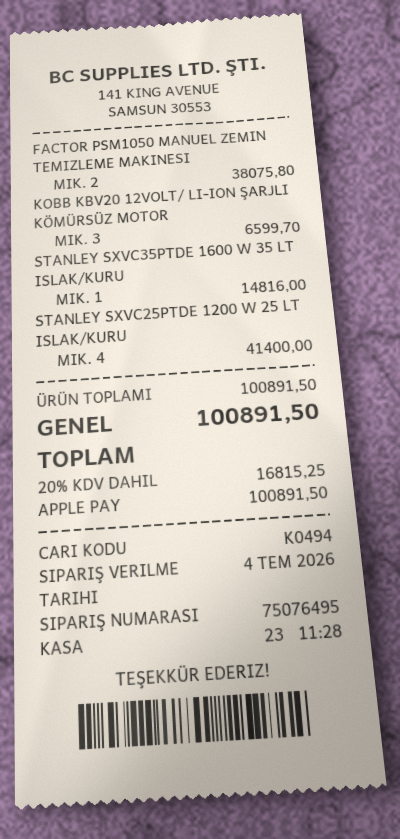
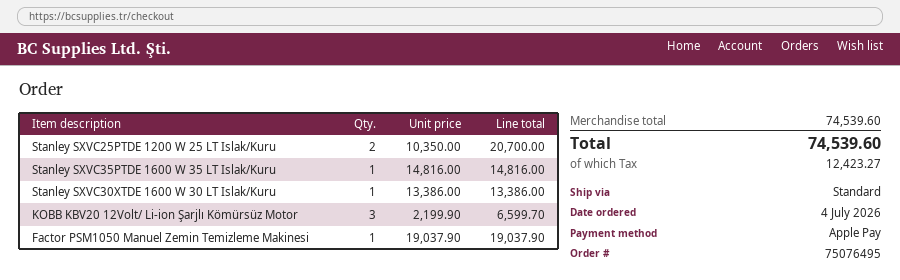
FACTOR PSM1050 MANUEL ZEMIN TEMIZLEME MAKINESI: 2 for 38075.80 -> 1 for 19037.90
STANLEY SXVC25PTDE 1200 W 25 LT ISLAK/KURU: 4 for 41400.00 -> 2 for 20700.00
Stanley SXVC30XTDE 1600 W 30 LT Islak/Kuru: none -> 1 for 13386.00
subtotal: 100891.50 -> 74539.60
tax: 16815.25 -> 12423.27
total: 100891.50 -> 74539.60

